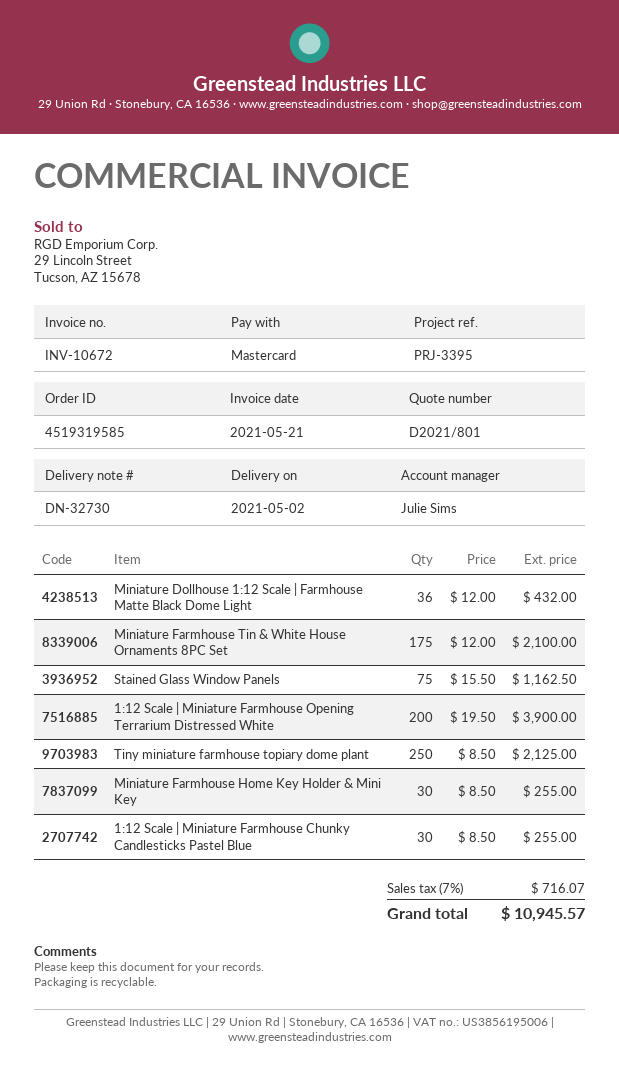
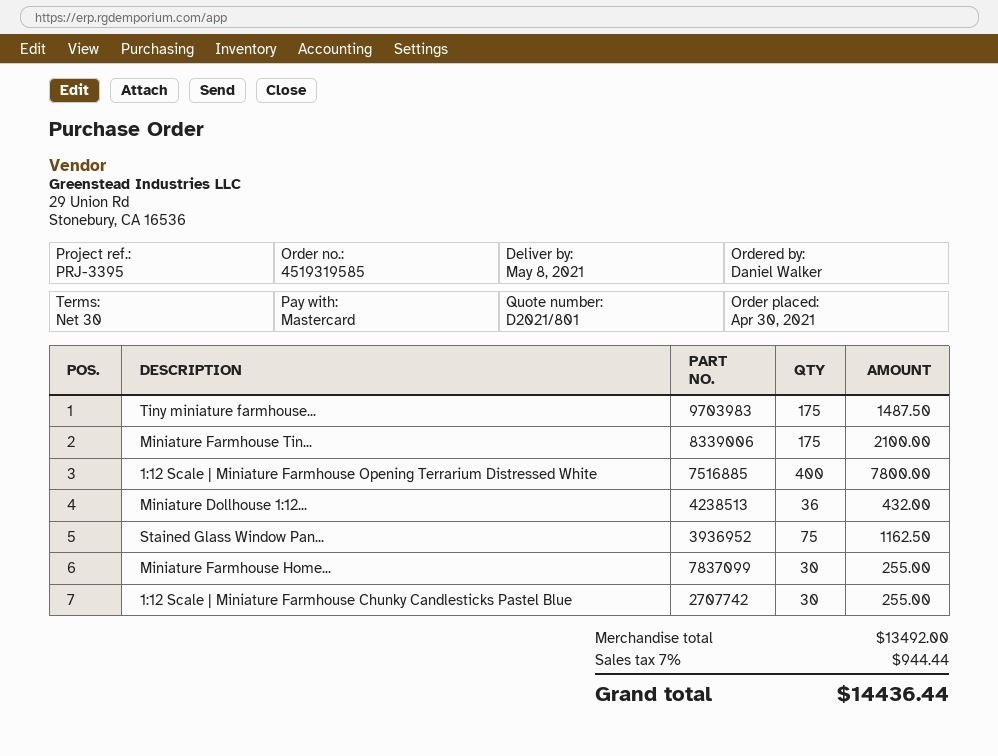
delivery date: 2021-05-02 -> 2021-05-08
1:12 Scale | Miniature Farmhouse Opening Terrarium Distressed White: 200 for 3900.00 -> 400 for 7800.00
Tiny miniature farmhouse topiary dome plant: 250 for 2125.00 -> 175 for 1487.50
tax: 7% = 716.07 -> 7% = 944.44
total: 10945.57 -> 14436.44

